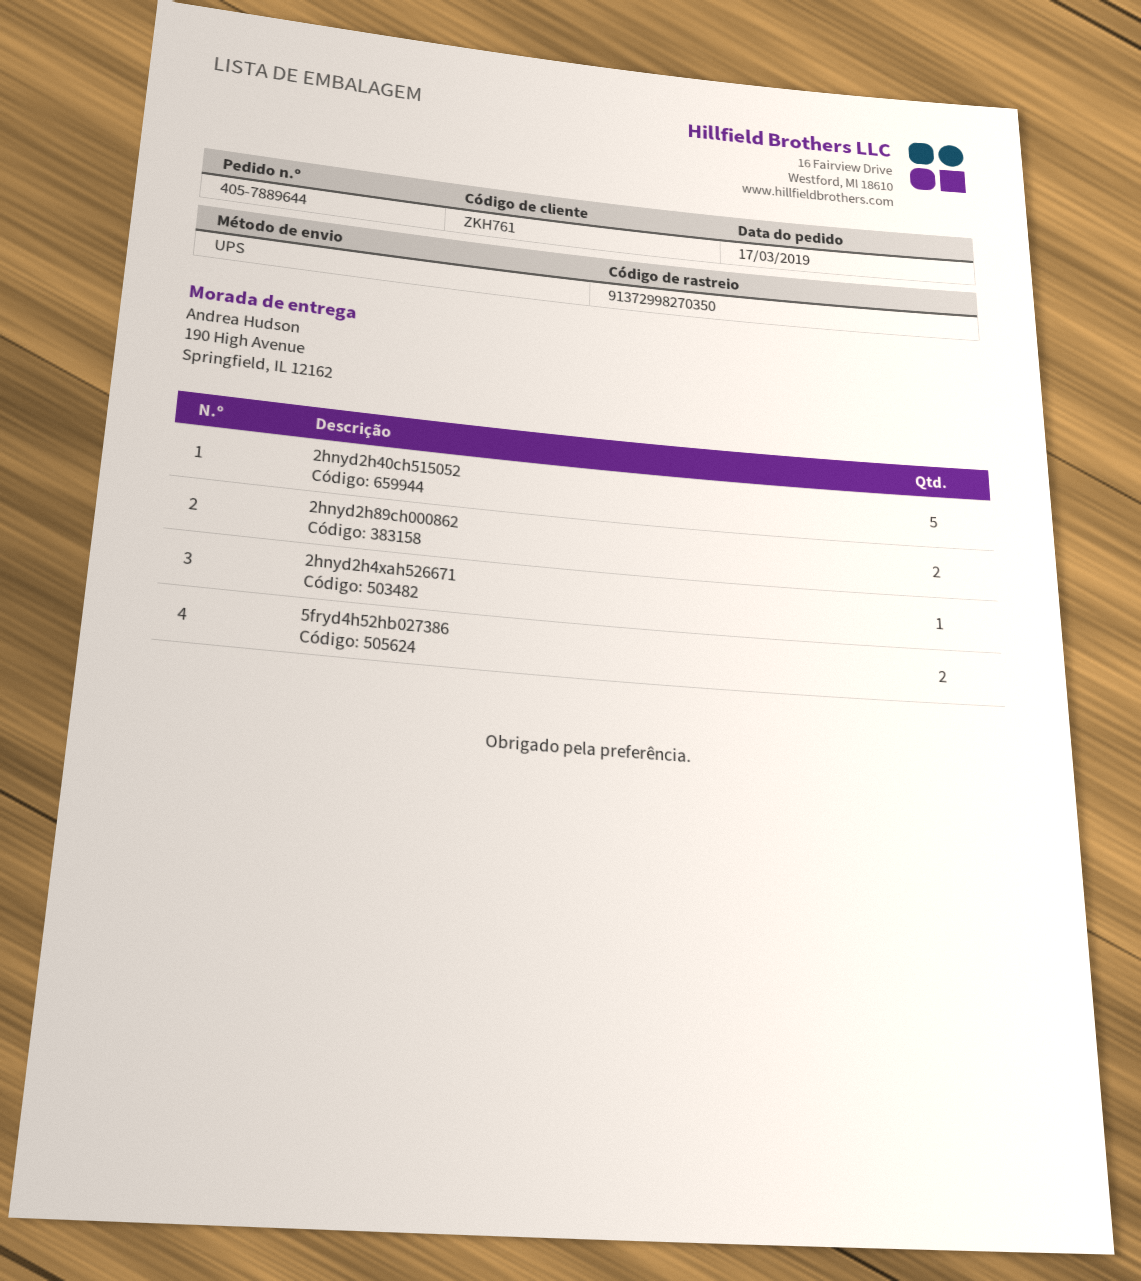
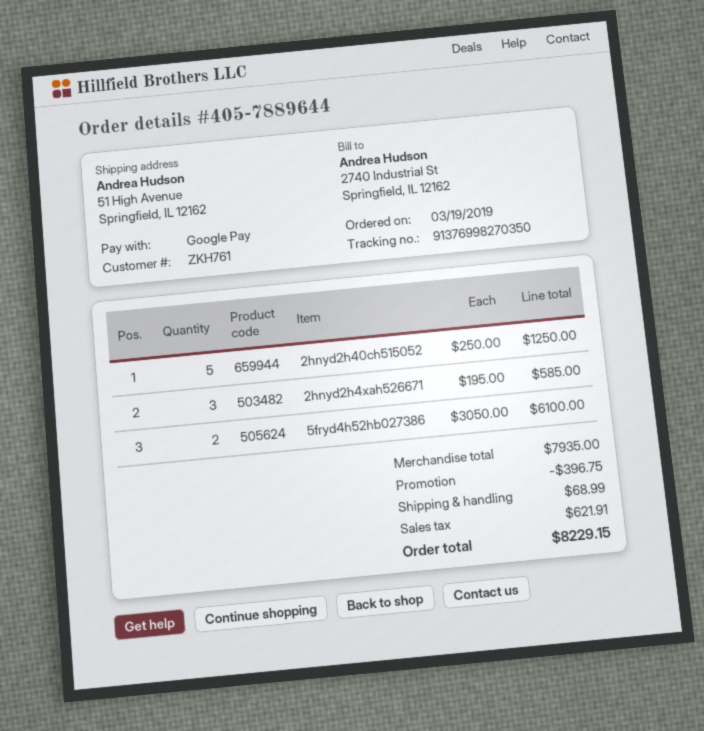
order date: 2019-03-17 -> 2019-03-19
tracking number: 91372998270350 -> 91376998270350
ship to: 190 High Avenue, Springfield, IL 12162 -> 51 High Avenue, Springfield, IL 12162
2hnyd2h89ch000862: 2 -> none
2hnyd2h4xah526671: 1 -> 3

